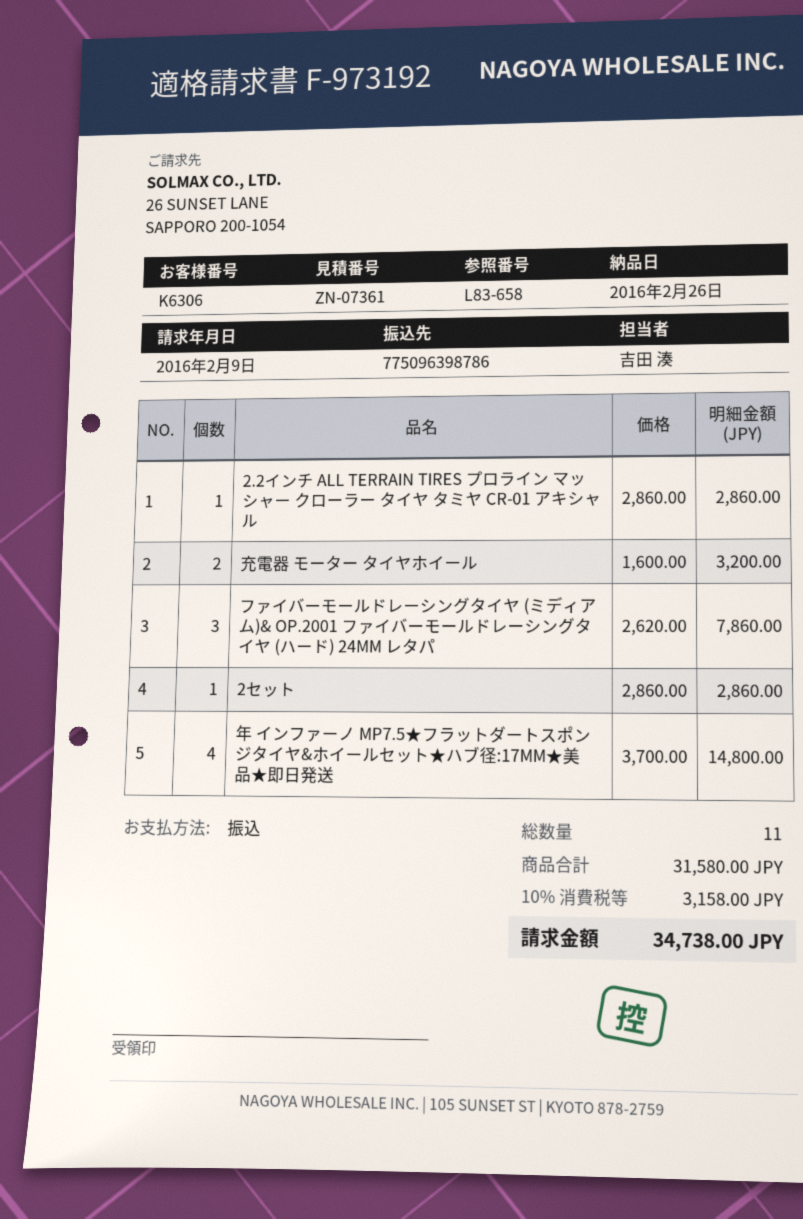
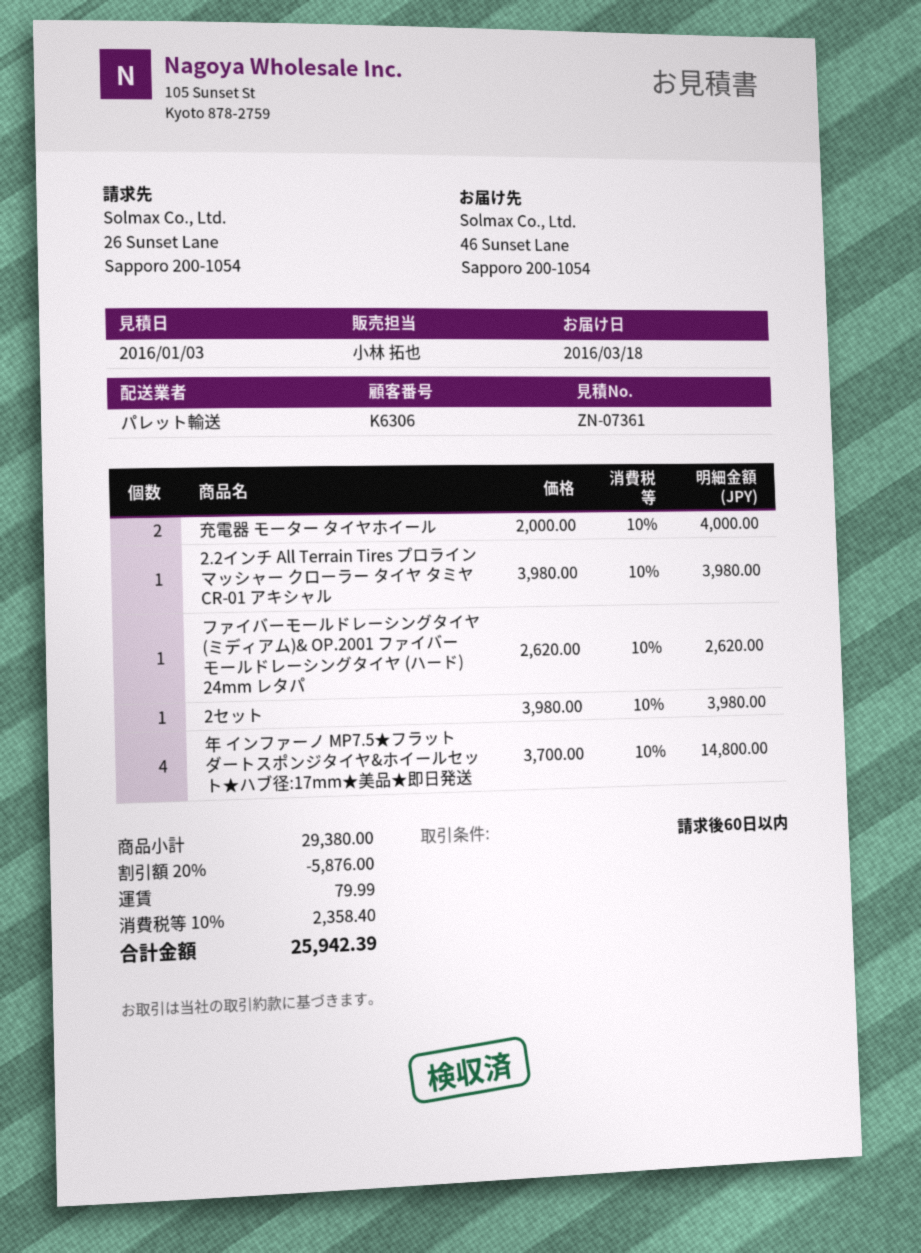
delivery date: 2016-02-26 -> 2016-03-18
sales rep: 吉田 湊 -> 小林 拓也
2.2インチ ALL TERRAIN TIRES プロライン マッシャー クローラー タイヤ タミヤ CR-01 アキシャル: 1 x 2860.00 = 2860.00 -> 1 x 3980.00 = 3980.00
充電器 モーター タイヤホイール: 2 x 1600.00 = 3200.00 -> 2 x 2000.00 = 4000.00
ファイバーモールドレーシングタイヤ (ミディアム)& OP.2001 ファイバーモールドレーシングタイヤ (ハード) 24MM レタパ: 3 x 2620.00 = 7860.00 -> 1 x 2620.00 = 2620.00
2セット: 1 x 2860.00 = 2860.00 -> 1 x 3980.00 = 3980.00
subtotal: 31580.00 -> 29380.00
discount: none -> 20% = 5876.00
shipping: none -> 79.99
tax: 10% = 3158.00 -> 10% = 2358.40
total: 34738.00 -> 25942.39

